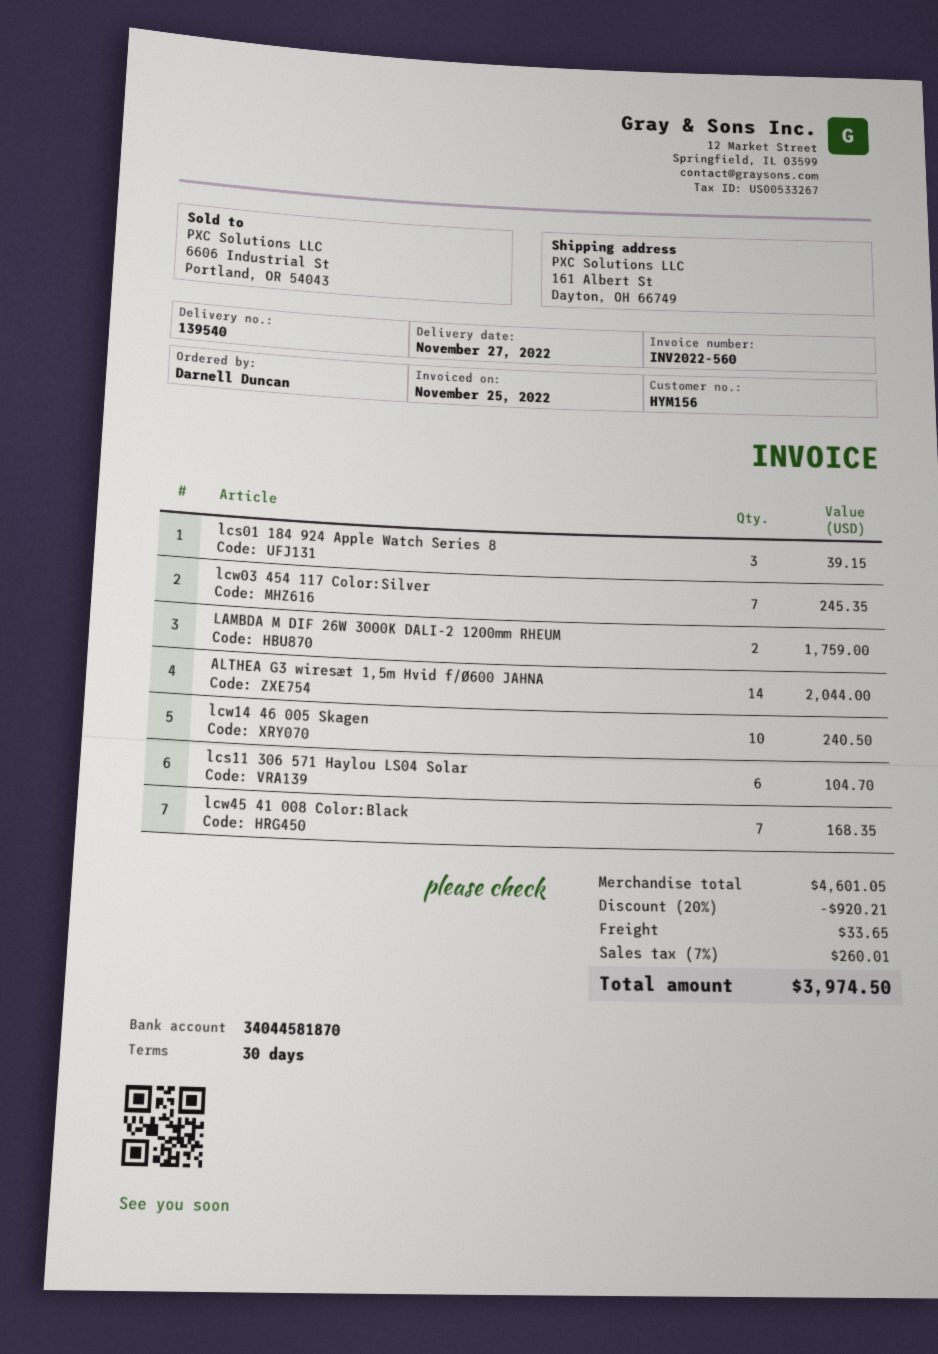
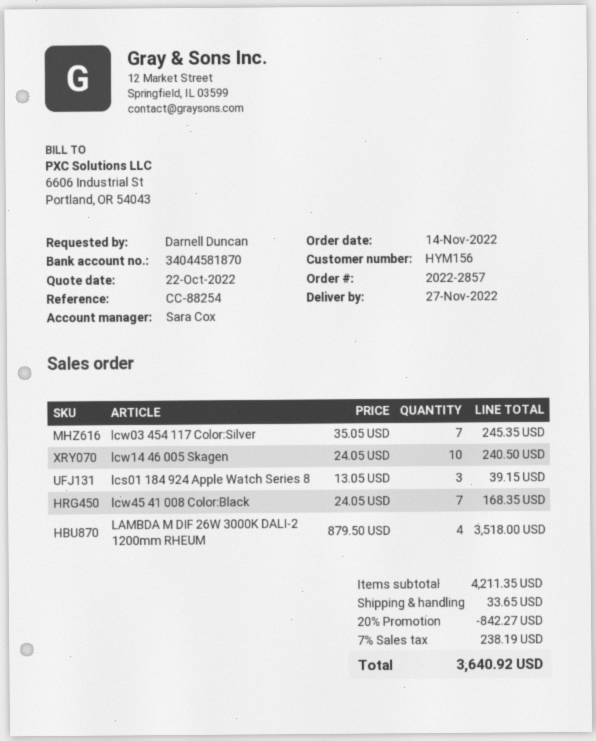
LAMBDA M DIF 26W 3000K DALI-2 1200mm RHEUM: 2 for 1759.00 -> 4 for 3518.00
ALTHEA G3 wiresæt 1,5m Hvid f/Ø600 JAHNA: 14 for 2044.00 -> none
lcs11 306 571 Haylou LS04 Solar: 6 for 104.70 -> none
subtotal: 4601.05 -> 4211.35
discount: 20% = 920.21 -> 20% = 842.27
tax: 7% = 260.01 -> 7% = 238.19
total: 3974.50 -> 3640.92

